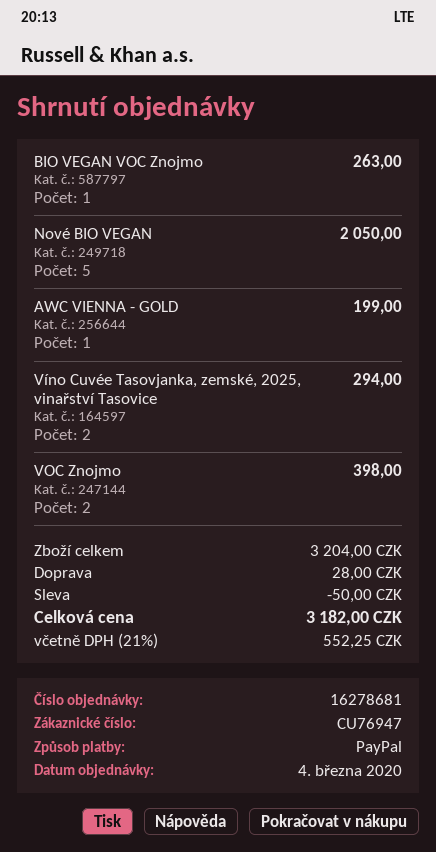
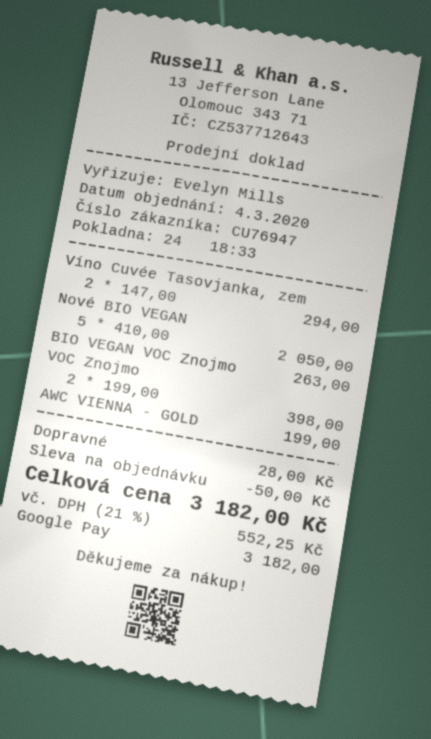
payment method: PayPal -> Google Pay

